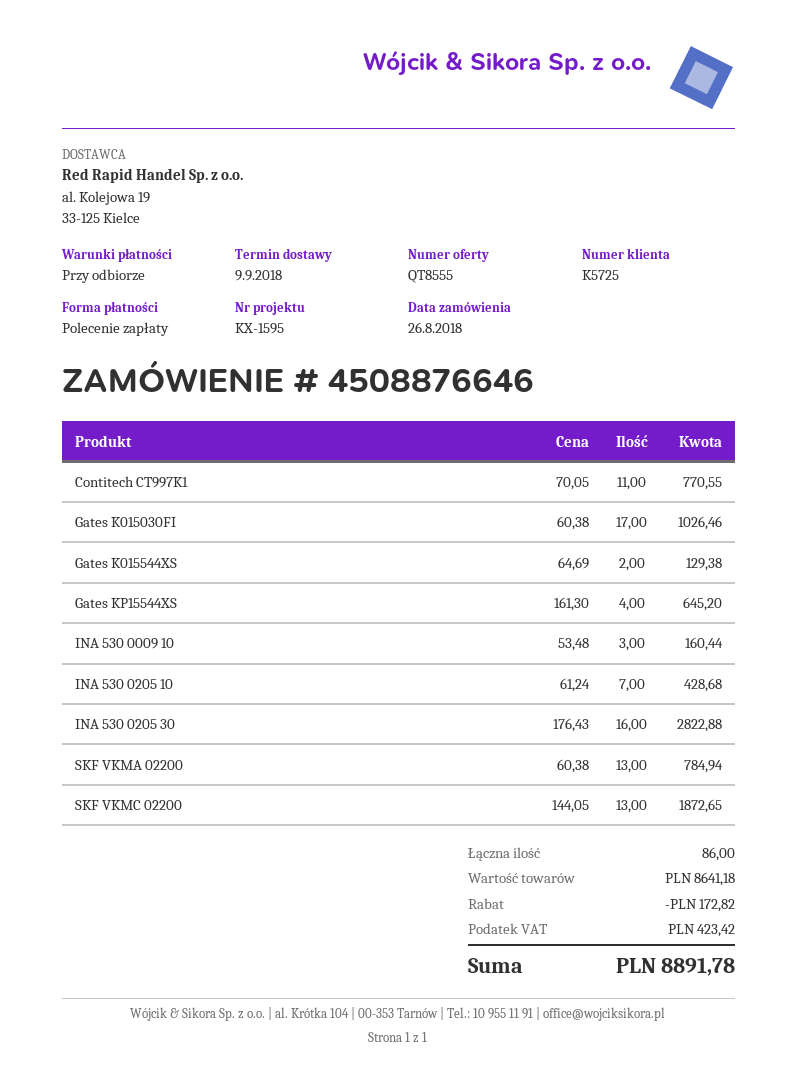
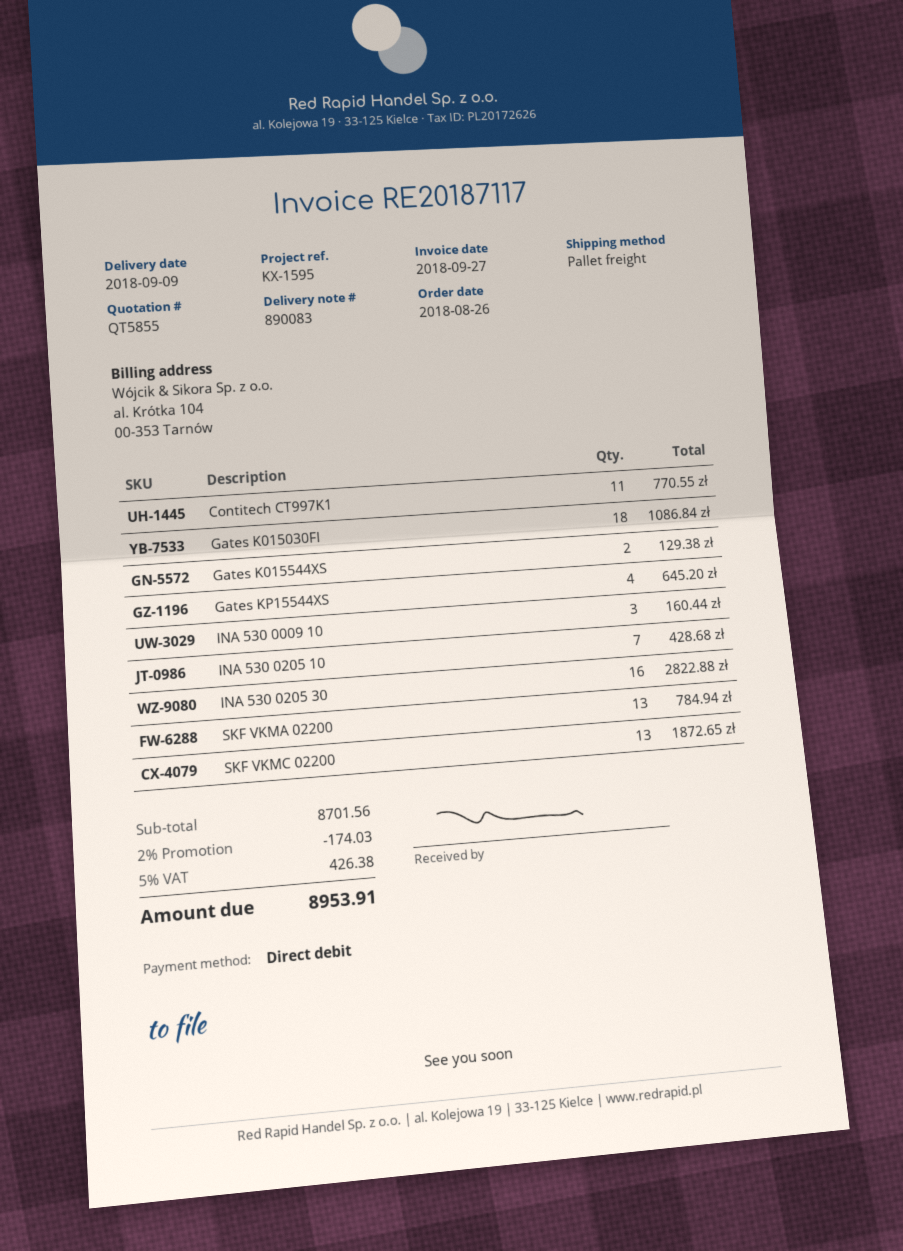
quote number: QT8555 -> QT5855
Gates K015030FI: 17 for 1026.46 -> 18 for 1086.84
subtotal: 8641.18 -> 8701.56
discount: 172.82 -> 174.03
tax: 423.42 -> 426.38
total: 8891.78 -> 8953.91

